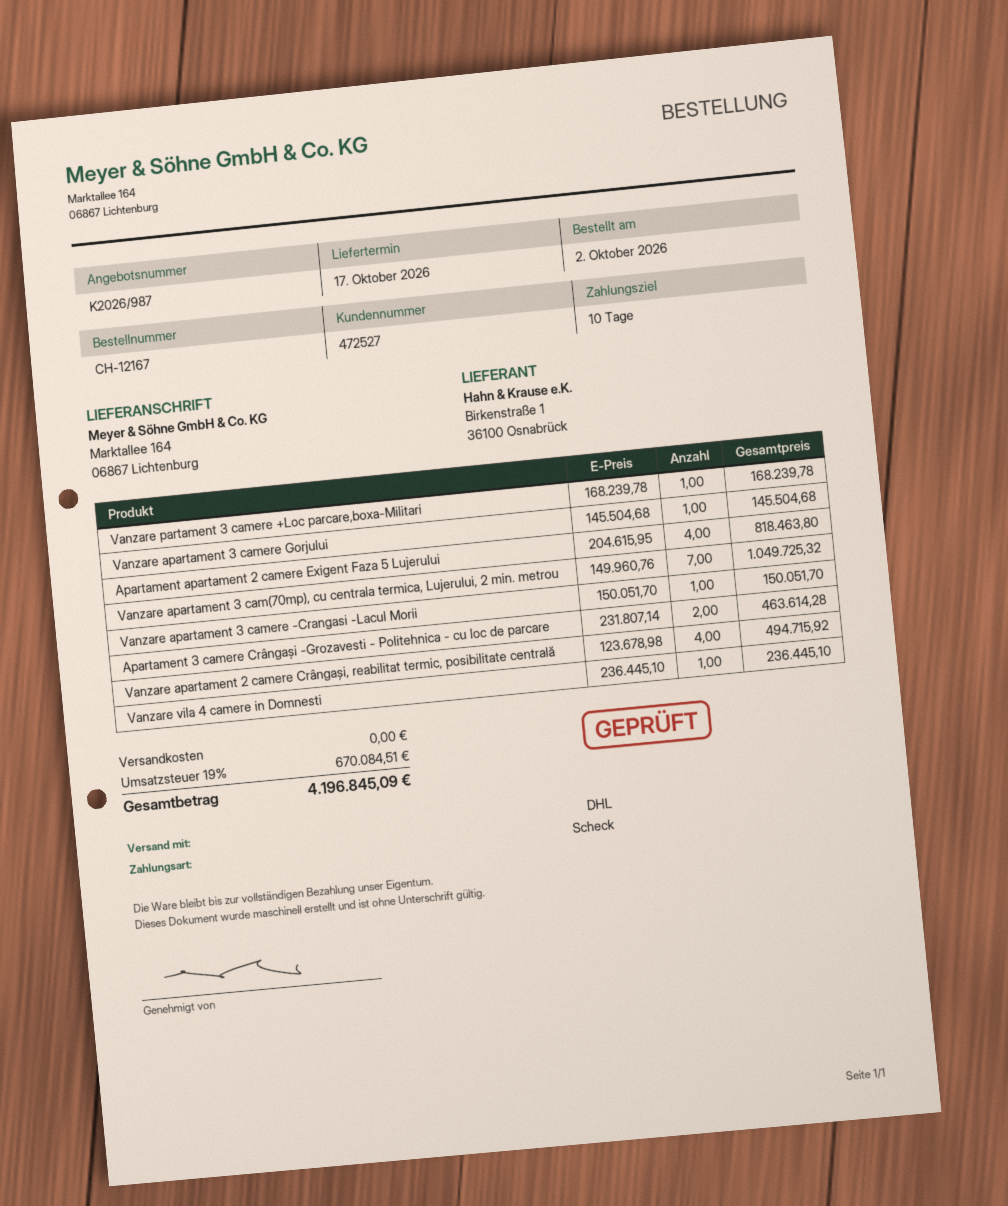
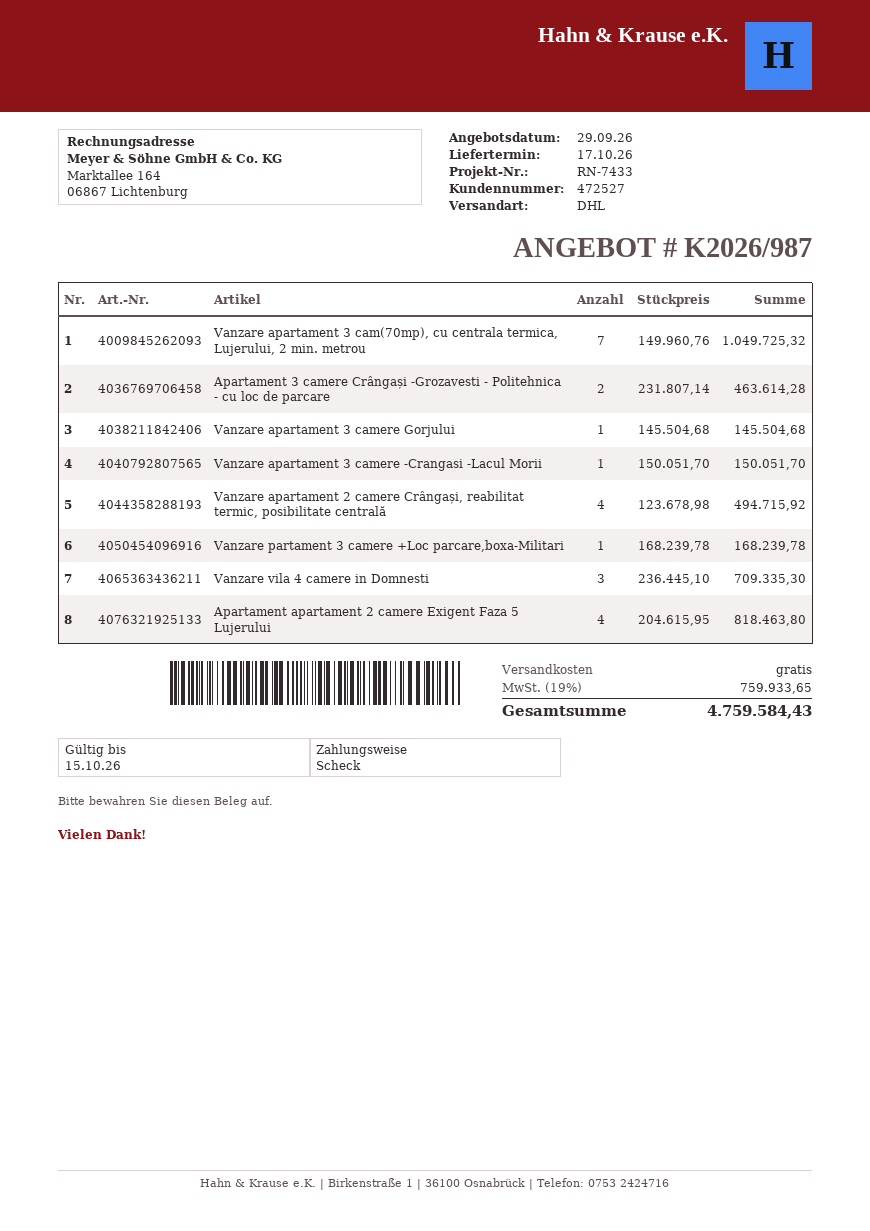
Vanzare vila 4 camere in Domnesti: 1 x 236445.10 = 236445.10 -> 3 x 236445.10 = 709335.30
tax: 19% = 670084.51 -> 19% = 759933.65
total: 4196845.09 -> 4759584.43

